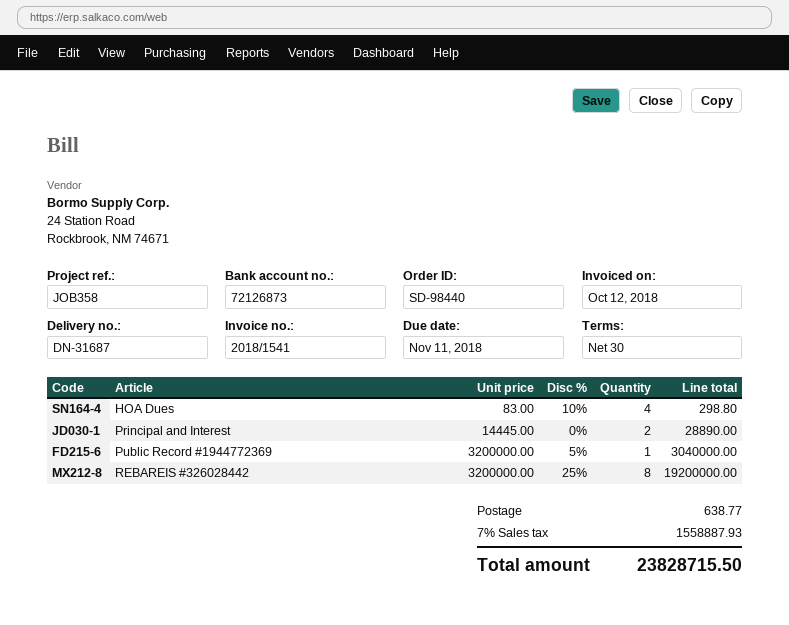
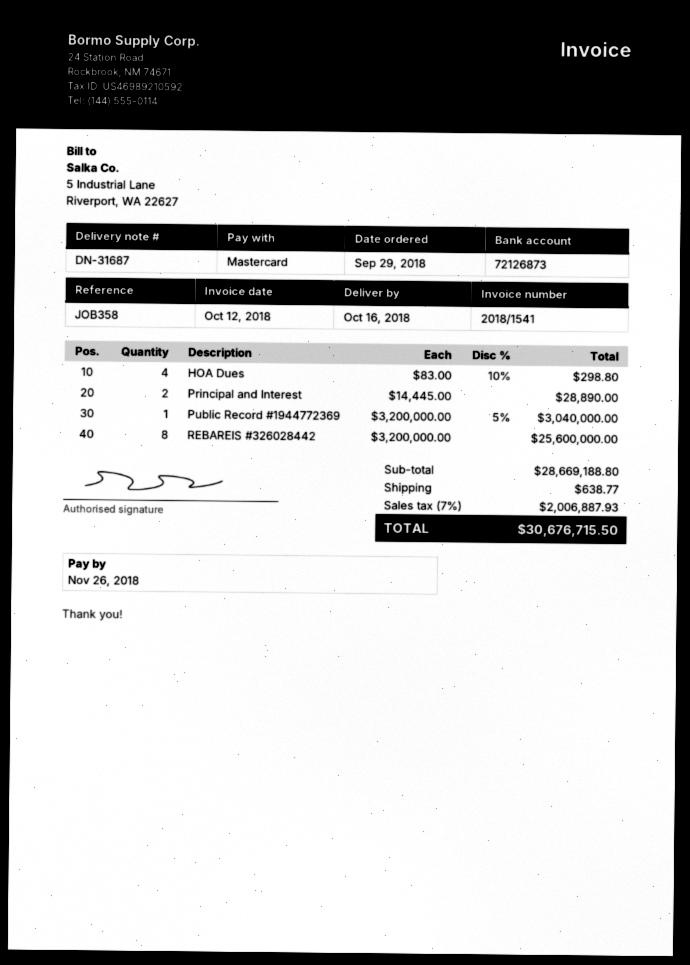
due date: 2018-11-11 -> 2018-11-26
REBAREIS #326028442: 8 x 3200000.00 - 25% = 19200000.00 -> 8 x 3200000.00 = 25600000.00
tax: 7% = 1558887.93 -> 7% = 2006887.93
total: 23828715.50 -> 30676715.50

